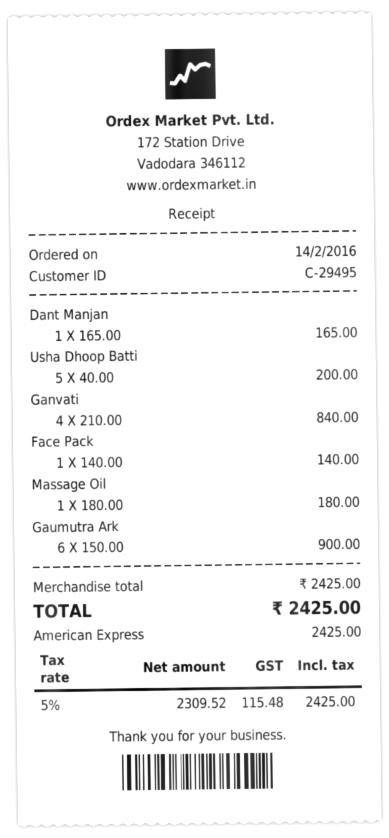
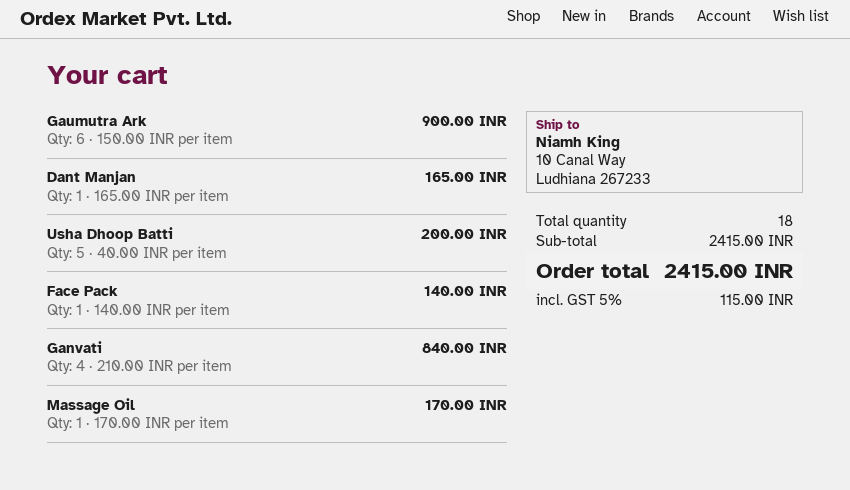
Massage Oil: 1 x 180.00 = 180.00 -> 1 x 170.00 = 170.00
subtotal: 2425.00 -> 2415.00
tax: 5% = 115.48 -> 5% = 115.00
total: 2425.00 -> 2415.00

